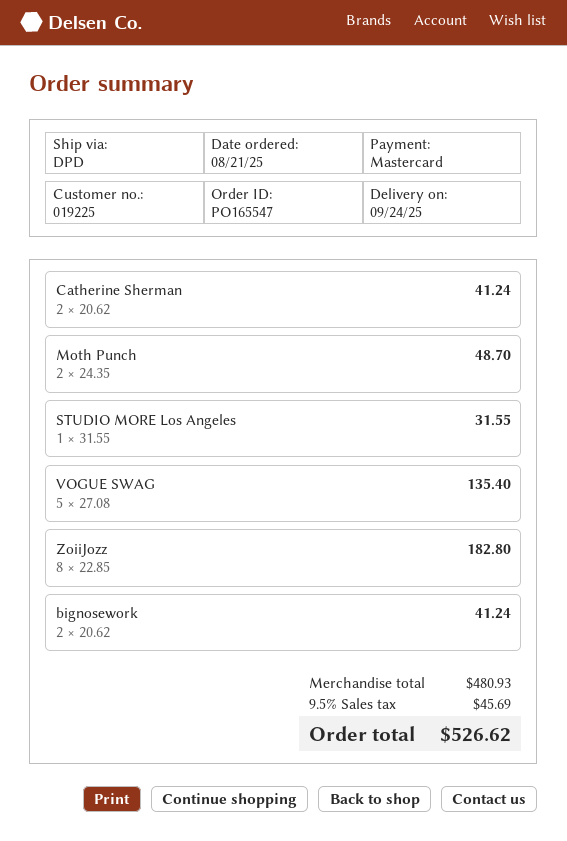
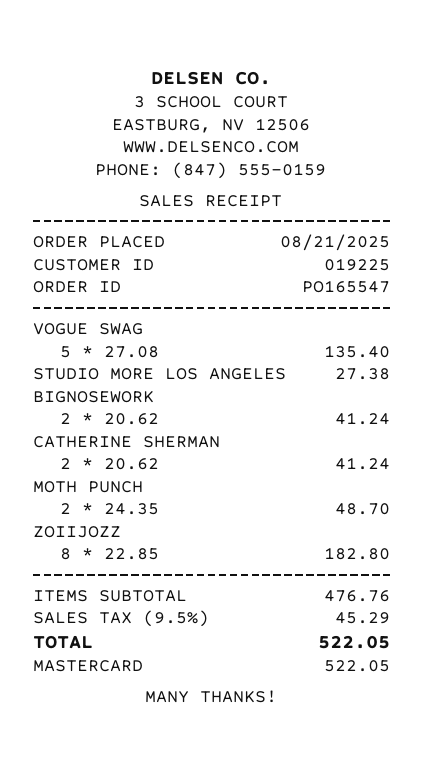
STUDIO MORE Los Angeles: 1 x 31.55 = 31.55 -> 1 x 27.38 = 27.38
subtotal: 480.93 -> 476.76
tax: 9.5% = 45.69 -> 9.5% = 45.29
total: 526.62 -> 522.05

